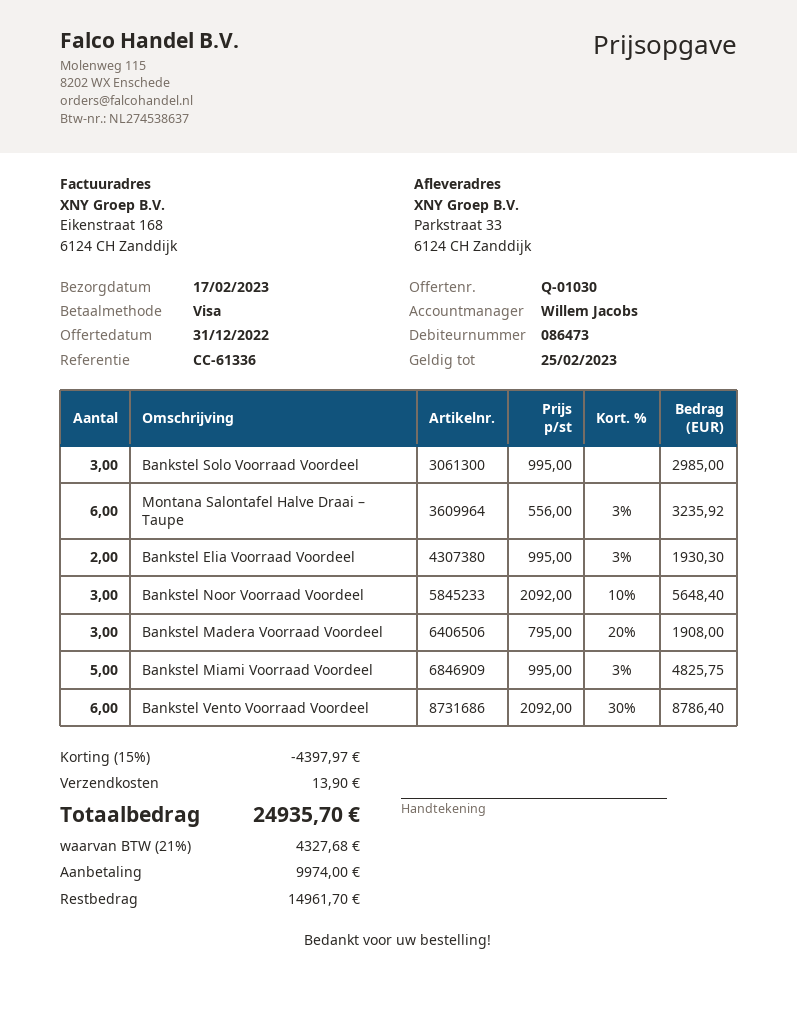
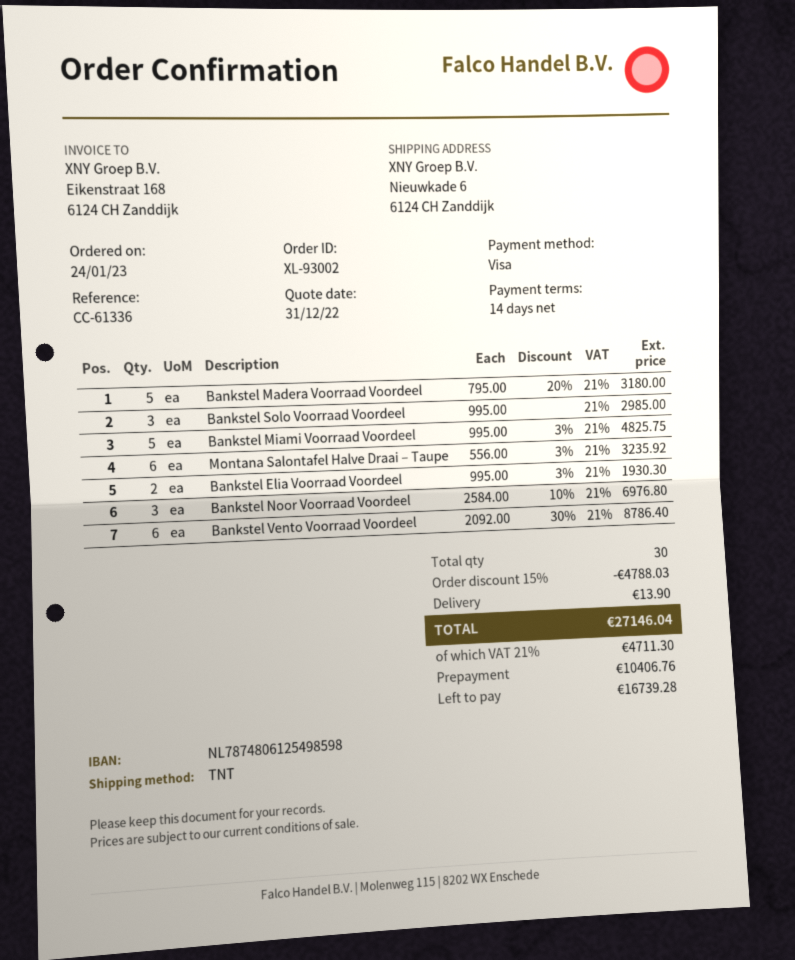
ship to: Parkstraat 33, 6124 CH Zanddijk -> Nieuwkade 6, 6124 CH Zanddijk
Bankstel Noor Voorraad Voordeel: 3 x 2092.00 - 10% = 5648.40 -> 3 x 2584.00 - 10% = 6976.80
Bankstel Madera Voorraad Voordeel: 3 x 795.00 - 20% = 1908.00 -> 5 x 795.00 - 20% = 3180.00
discount: 15% = 4397.97 -> 15% = 4788.03
tax: 21% = 4327.68 -> 21% = 4711.30
total: 24935.70 -> 27146.04
deposit: 9974.00 -> 10406.76
balance: 14961.70 -> 16739.28

